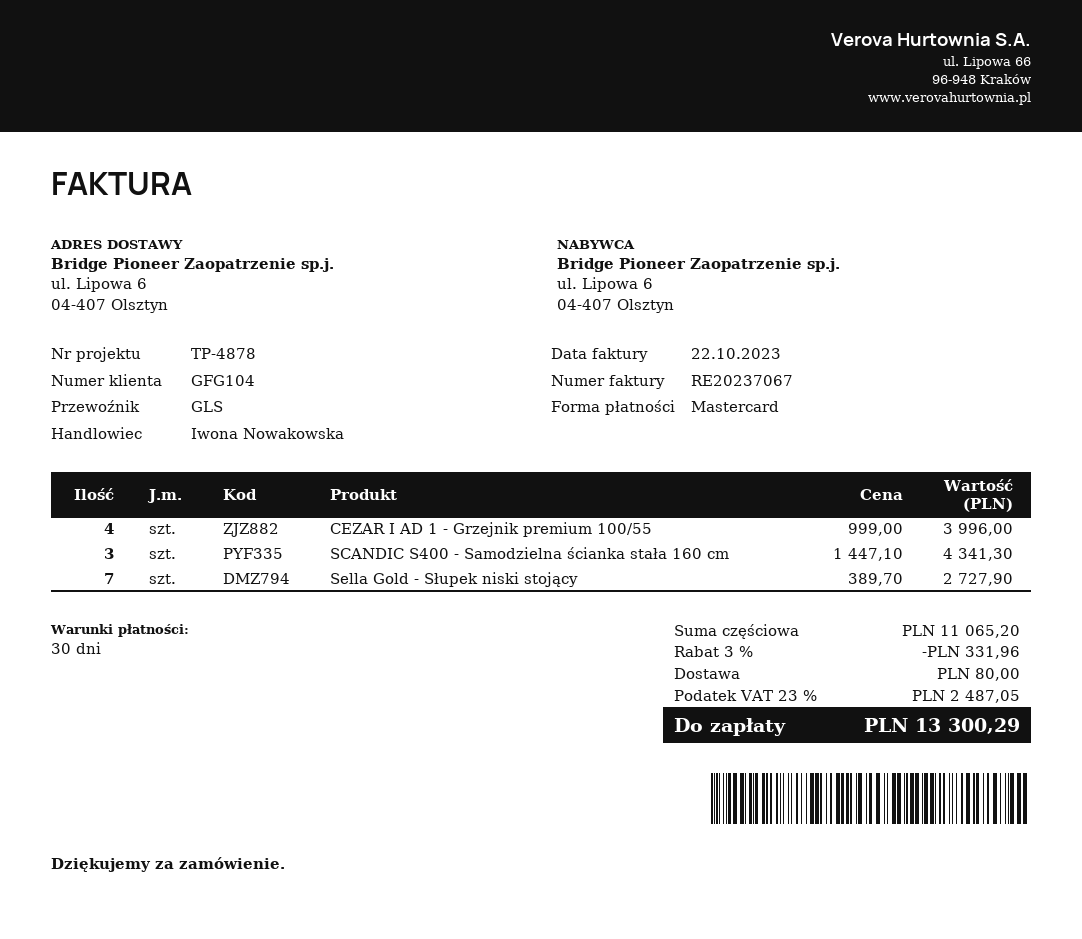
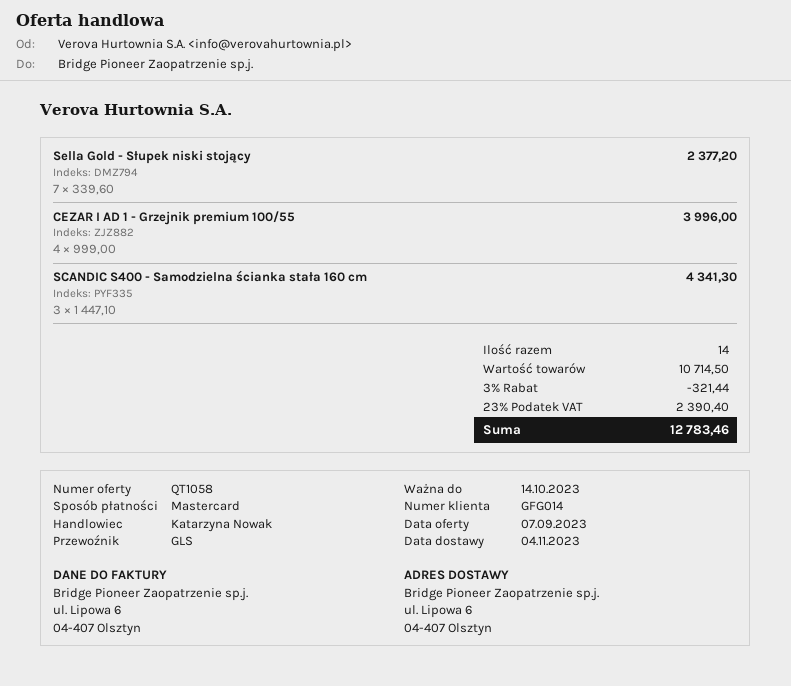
customer number: GFG104 -> GFG014
sales rep: Iwona Nowakowska -> Katarzyna Nowak
Sella Gold - Słupek niski stojący: 7 x 389.70 = 2727.90 -> 7 x 339.60 = 2377.20
subtotal: 11065.20 -> 10714.50
discount: 3% = 331.96 -> 3% = 321.44
shipping: 80.00 -> none
tax: 23% = 2487.05 -> 23% = 2390.40
total: 13300.29 -> 12783.46

